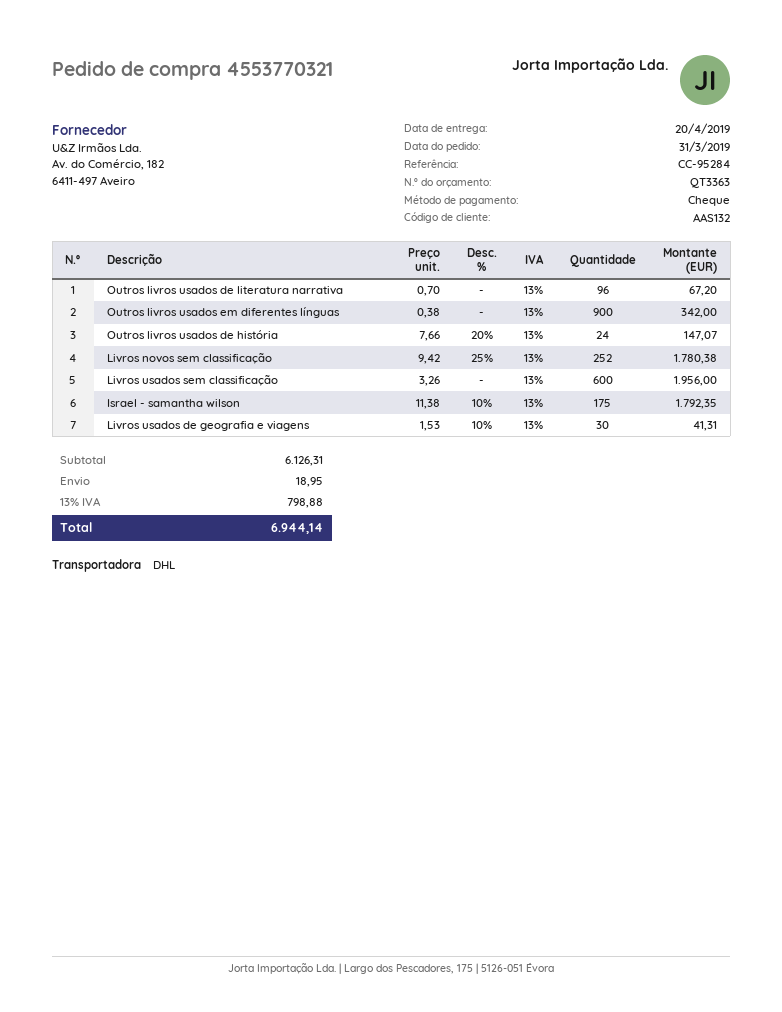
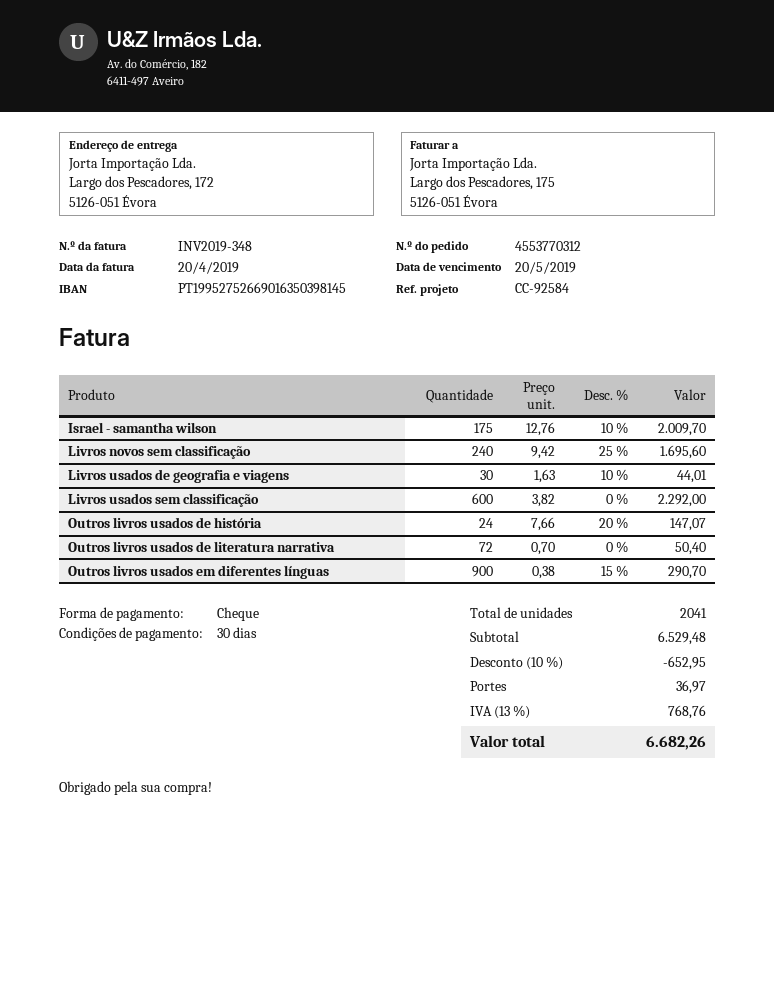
order number: 4553770321 -> 4553770312
reference: CC-95284 -> CC-92584
Outros livros usados de literatura narrativa: 96 x 0.70 = 67.20 -> 72 x 0.70 = 50.40
Outros livros usados em diferentes línguas: 900 x 0.38 = 342.00 -> 900 x 0.38 - 15% = 290.70
Livros novos sem classificação: 252 x 9.42 - 25% = 1780.38 -> 240 x 9.42 - 25% = 1695.60
Livros usados sem classificação: 600 x 3.26 = 1956.00 -> 600 x 3.82 = 2292.00
Israel - samantha wilson: 175 x 11.38 - 10% = 1792.35 -> 175 x 12.76 - 10% = 2009.70
Livros usados de geografia e viagens: 30 x 1.53 - 10% = 41.31 -> 30 x 1.63 - 10% = 44.01
subtotal: 6126.31 -> 6529.48
discount: none -> 10% = 652.95
shipping: 18.95 -> 36.97
tax: 13% = 798.88 -> 13% = 768.76
total: 6944.14 -> 6682.26

